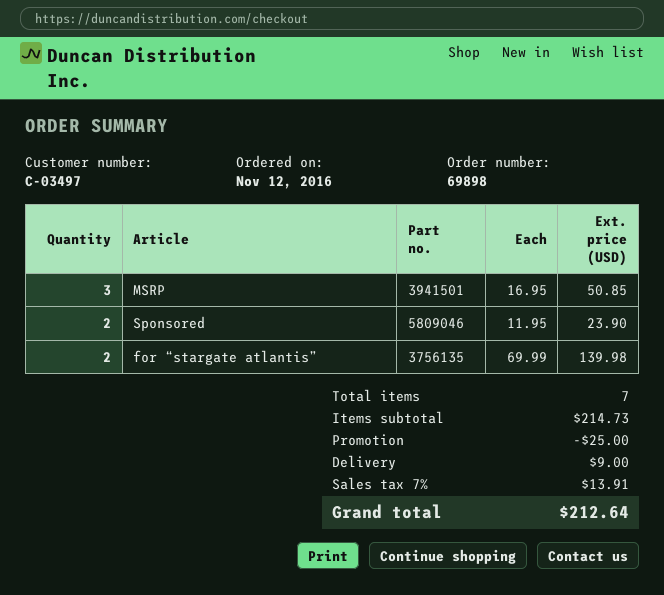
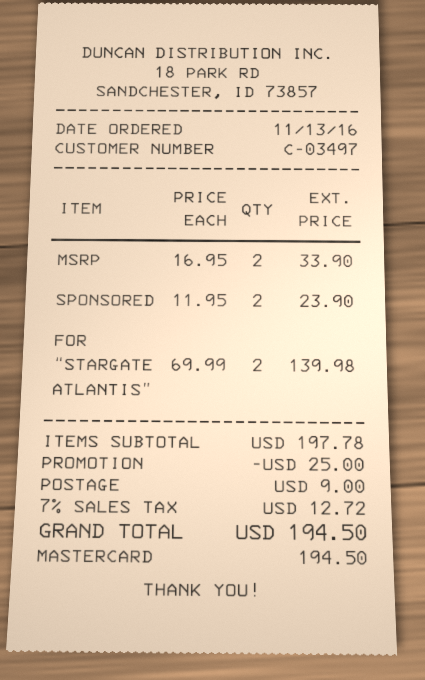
order date: 2016-11-12 -> 2016-11-13
MSRP: 3 x 16.95 = 50.85 -> 2 x 16.95 = 33.90
subtotal: 214.73 -> 197.78
tax: 7% = 13.91 -> 7% = 12.72
total: 212.64 -> 194.50

